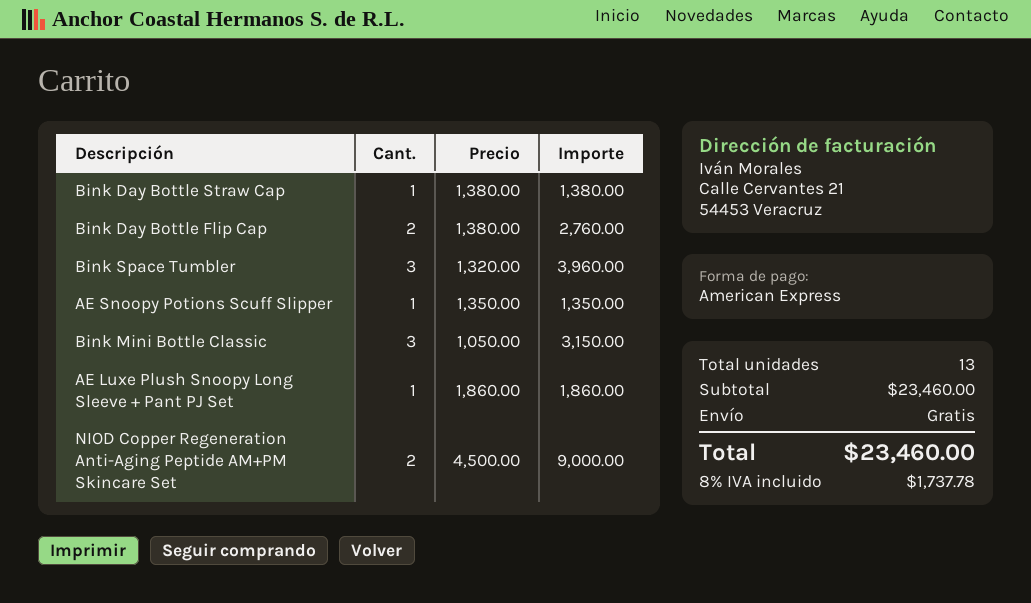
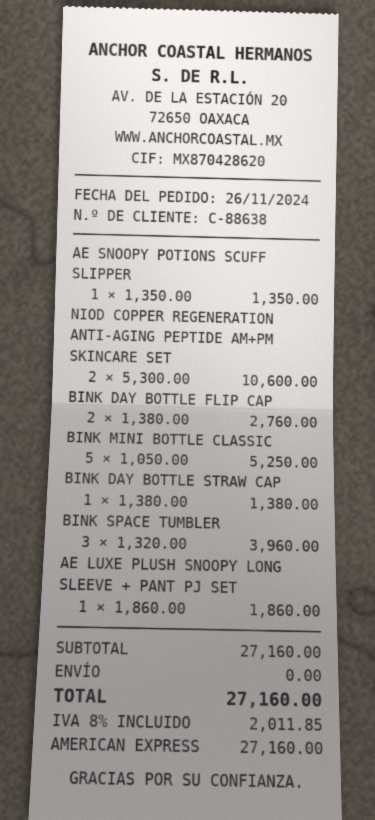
Bink Mini Bottle Classic: 3 x 1050.00 = 3150.00 -> 5 x 1050.00 = 5250.00
NIOD Copper Regeneration Anti-Aging Peptide AM+PM Skincare Set: 2 x 4500.00 = 9000.00 -> 2 x 5300.00 = 10600.00
subtotal: 23460.00 -> 27160.00
tax: 8% = 1737.78 -> 8% = 2011.85
total: 23460.00 -> 27160.00

